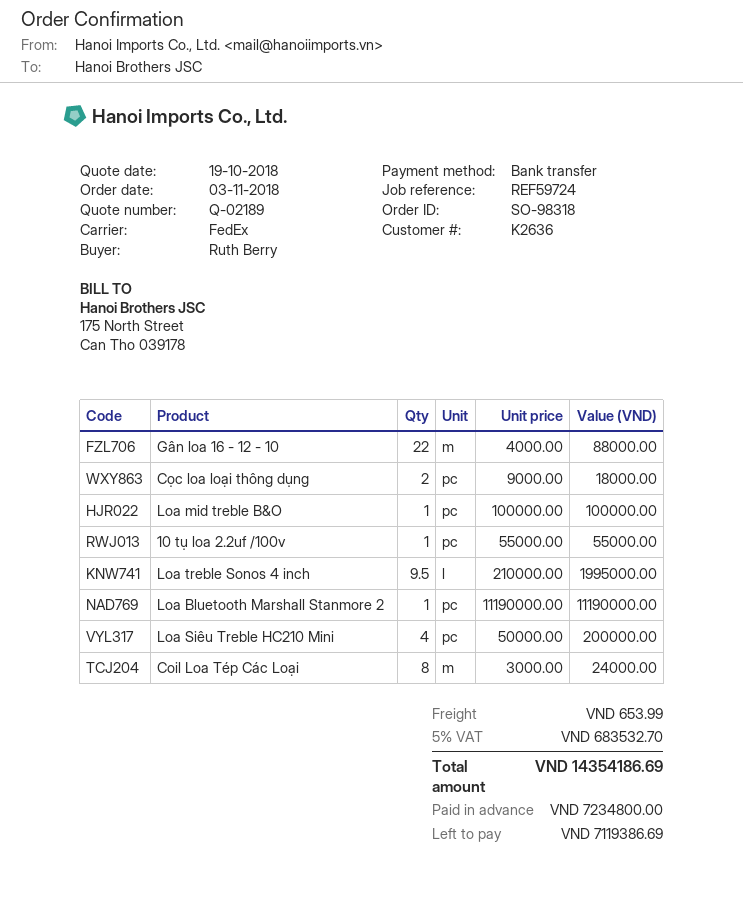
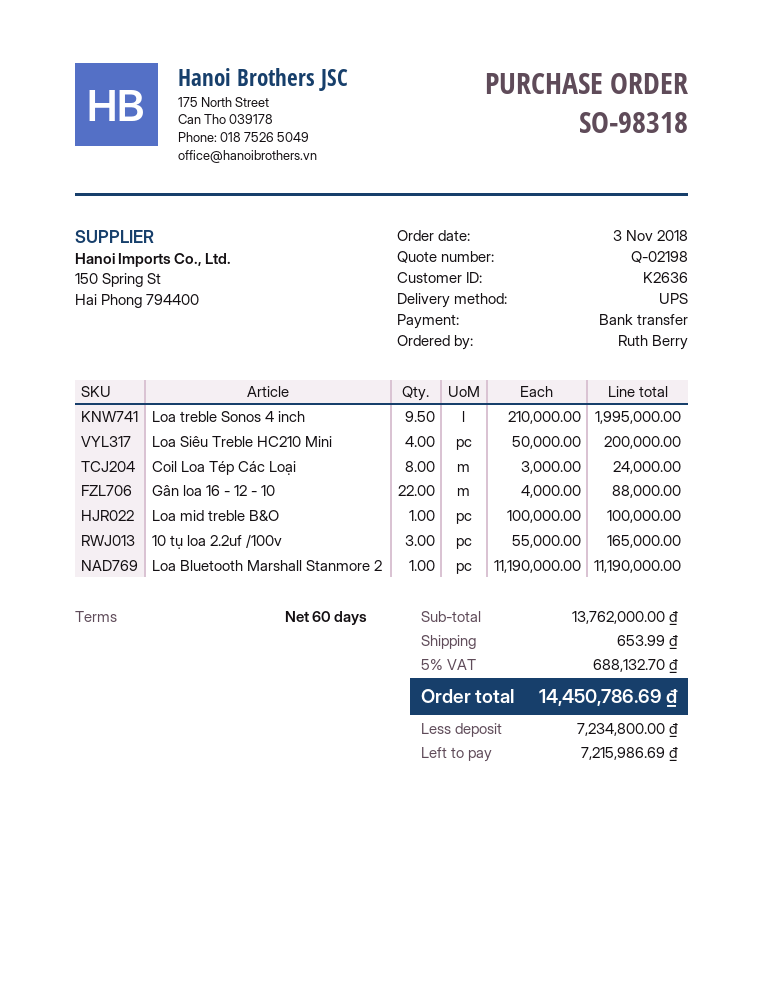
quote number: Q-02189 -> Q-02198
shipping method: FedEx -> UPS
Cọc loa loại thông dụng: 2 x 9000.00 = 18000.00 -> none
10 tụ loa 2.2uf /100v: 1 x 55000.00 = 55000.00 -> 3 x 55000.00 = 165000.00
tax: 5% = 683532.70 -> 5% = 688132.70
total: 14354186.69 -> 14450786.69
balance: 7119386.69 -> 7215986.69

